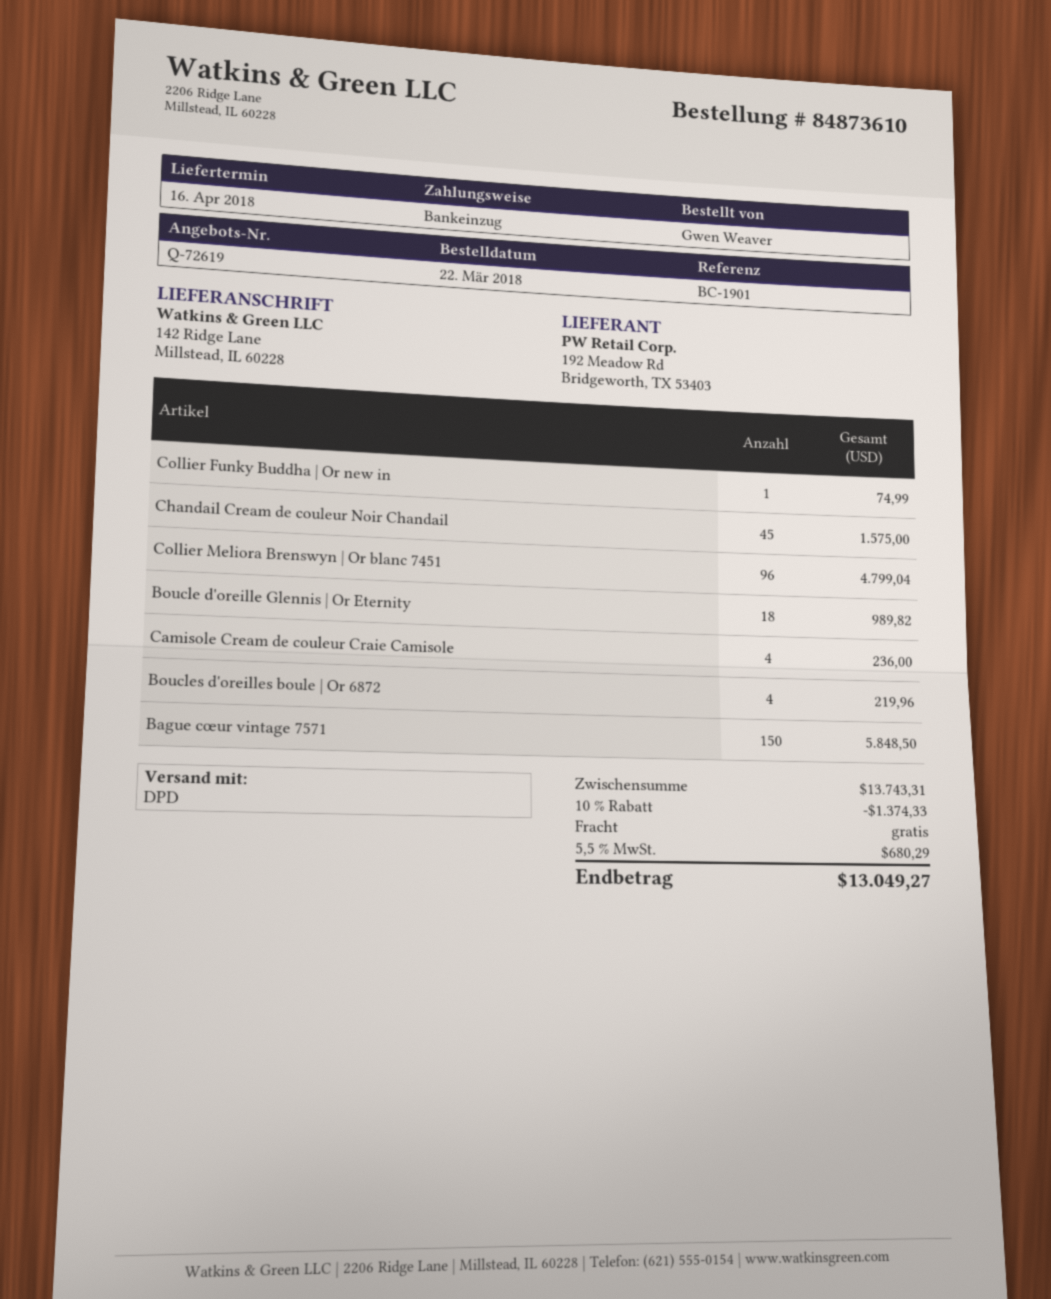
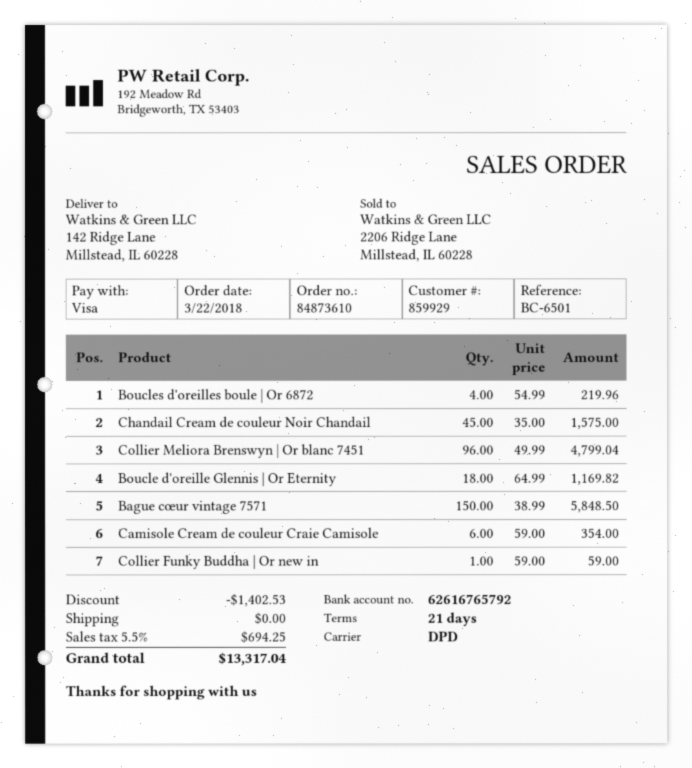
reference: BC-1901 -> BC-6501
payment method: direct debit -> Visa
Collier Funky Buddha | Or new in: 1 for 74.99 -> 1 for 59.00
Boucle d'oreille Glennis | Or Eternity: 18 for 989.82 -> 18 for 1169.82
Camisole Cream de couleur Craie Camisole: 4 for 236.00 -> 6 for 354.00
discount: 1374.33 -> 1402.53
tax: 5.5% = 680.29 -> 5.5% = 694.25
total: 13049.27 -> 13317.04

